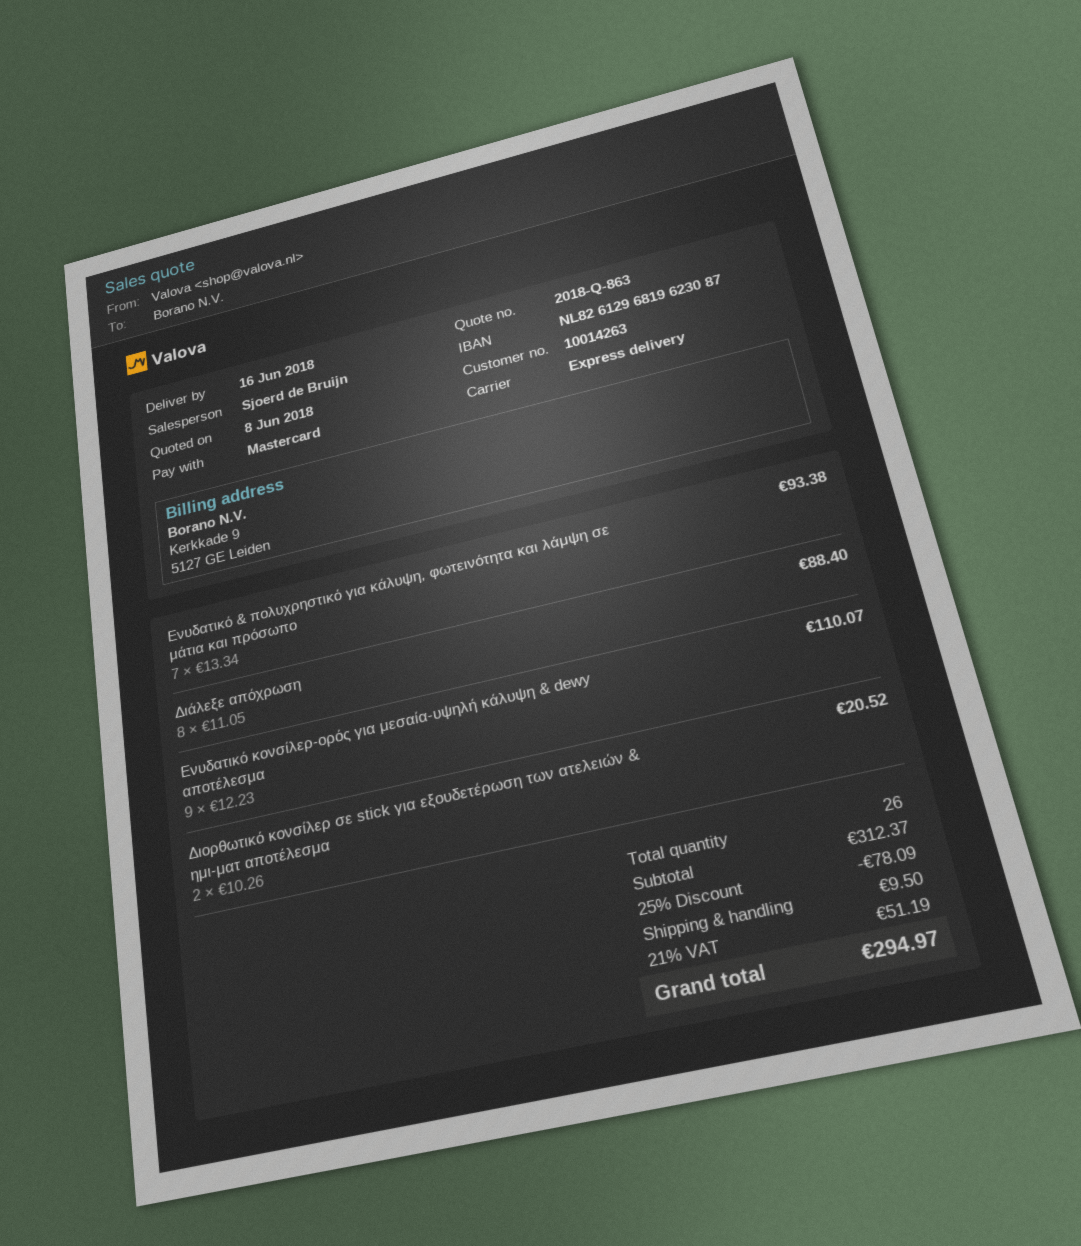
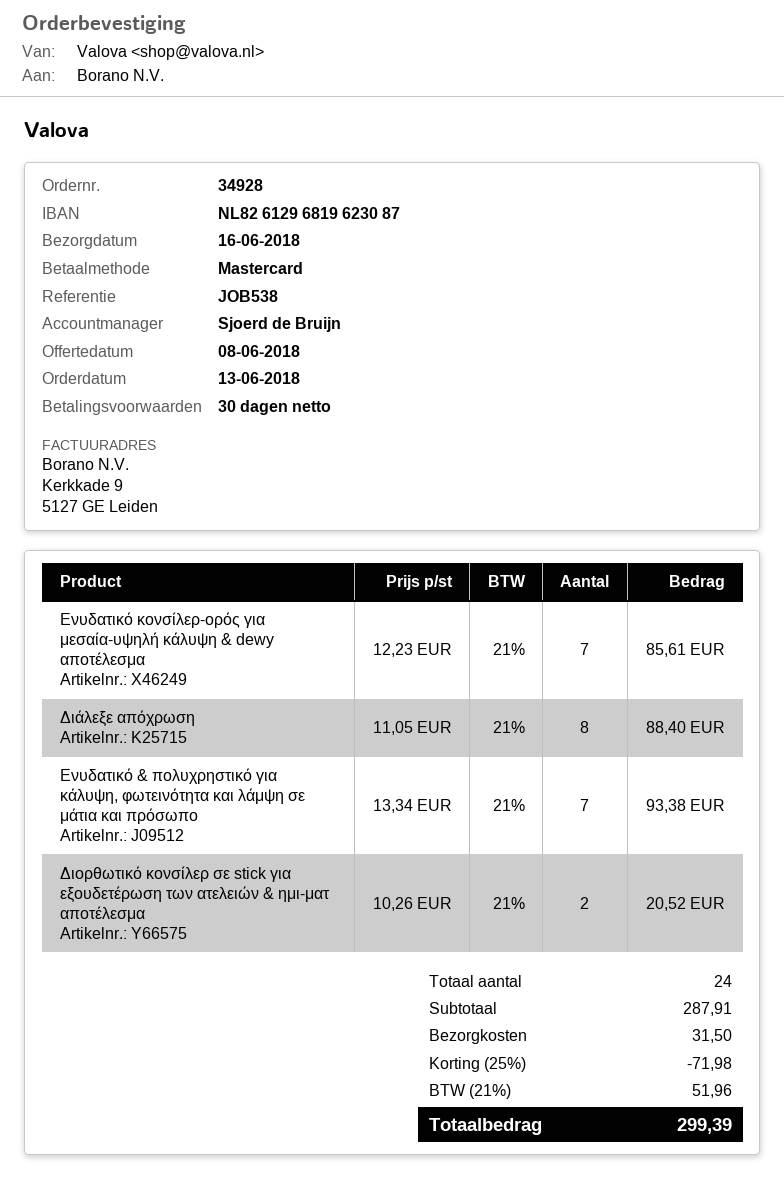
Ενυδατικό κονσίλερ-ορός για μεσαία-υψηλή κάλυψη & dewy αποτέλεσμα: 9 x 12.23 = 110.07 -> 7 x 12.23 = 85.61
total quantity: 26 -> 24
subtotal: 312.37 -> 287.91
discount: 25% = 78.09 -> 25% = 71.98
shipping: 9.50 -> 31.50
tax: 21% = 51.19 -> 21% = 51.96
total: 294.97 -> 299.39

